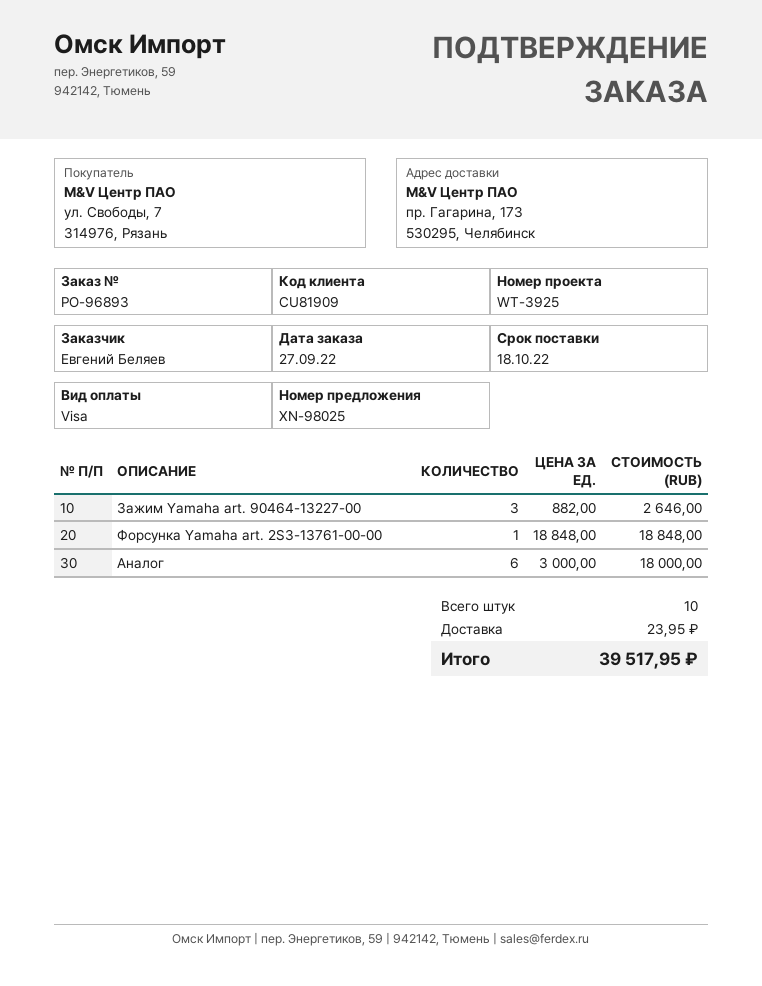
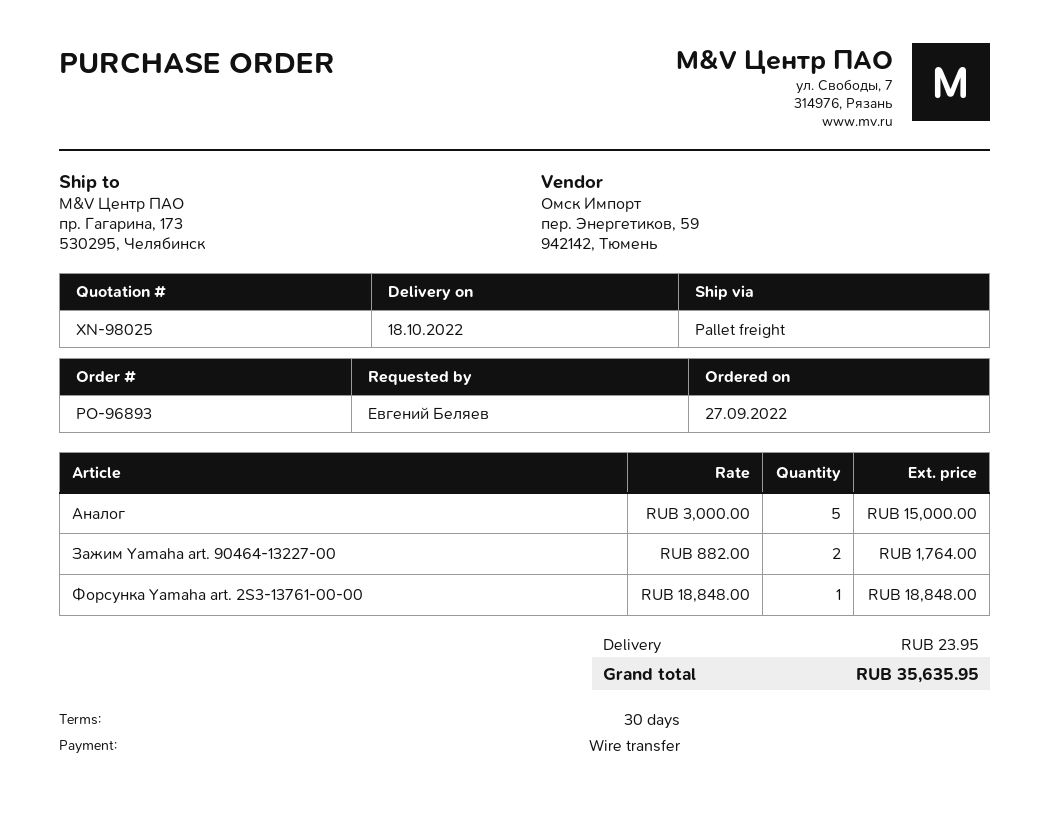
payment method: Visa -> bank transfer
Зажим Yamaha art. 90464-13227-00: 3 x 882.00 = 2646.00 -> 2 x 882.00 = 1764.00
Аналог: 6 x 3000.00 = 18000.00 -> 5 x 3000.00 = 15000.00
total: 39517.95 -> 35635.95

